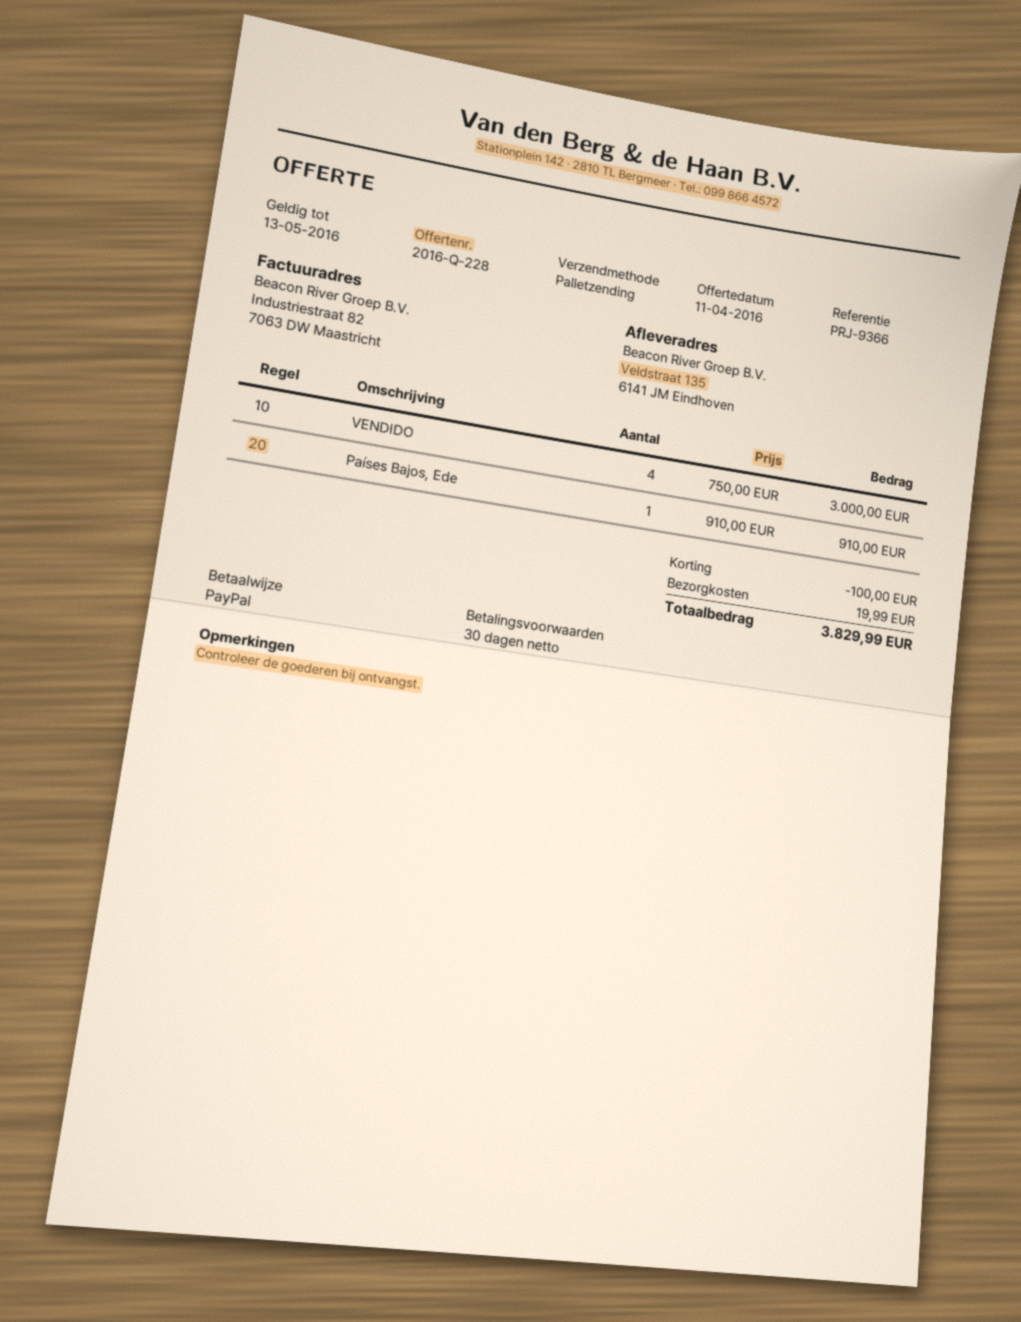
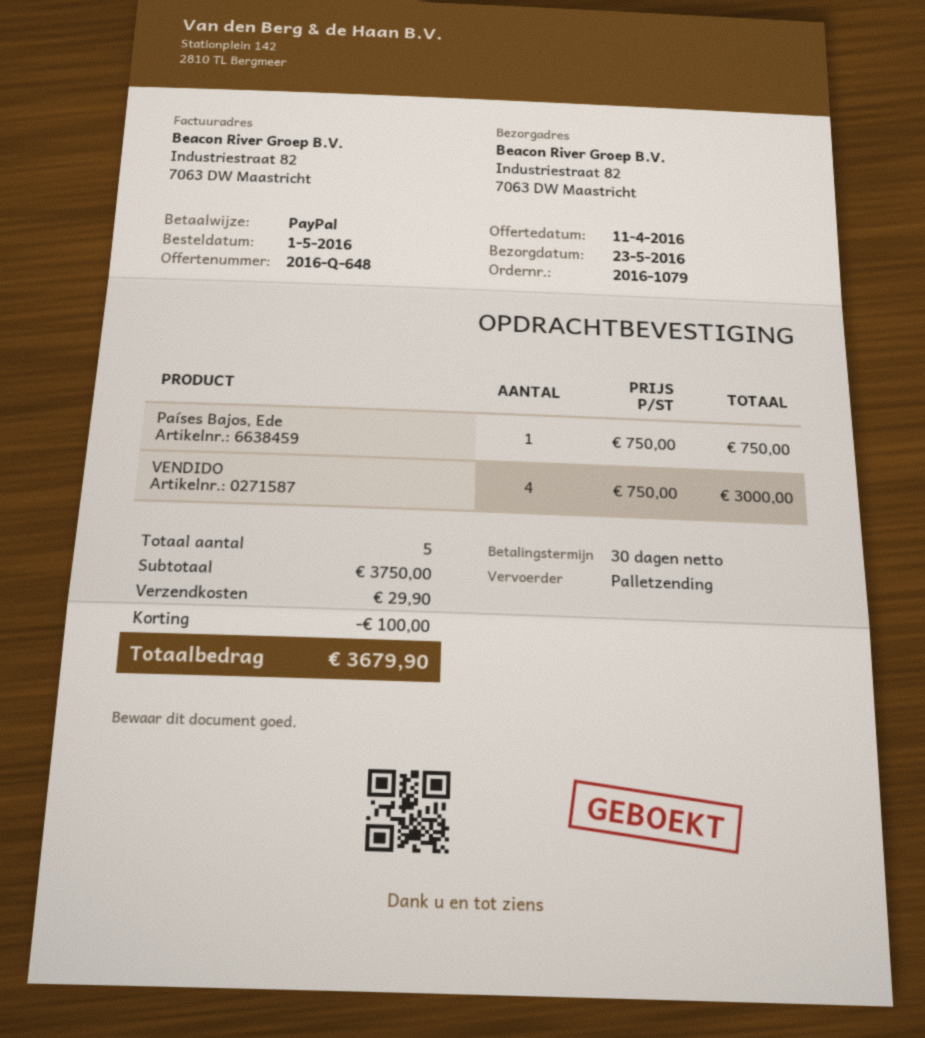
quote number: 2016-Q-228 -> 2016-Q-648
ship to: Veldstraat 135, 6141 JM Eindhoven -> Industriestraat 82, 7063 DW Maastricht
Países Bajos, Ede: 1 x 910.00 = 910.00 -> 1 x 750.00 = 750.00
shipping: 19.99 -> 29.90
total: 3829.99 -> 3679.90

